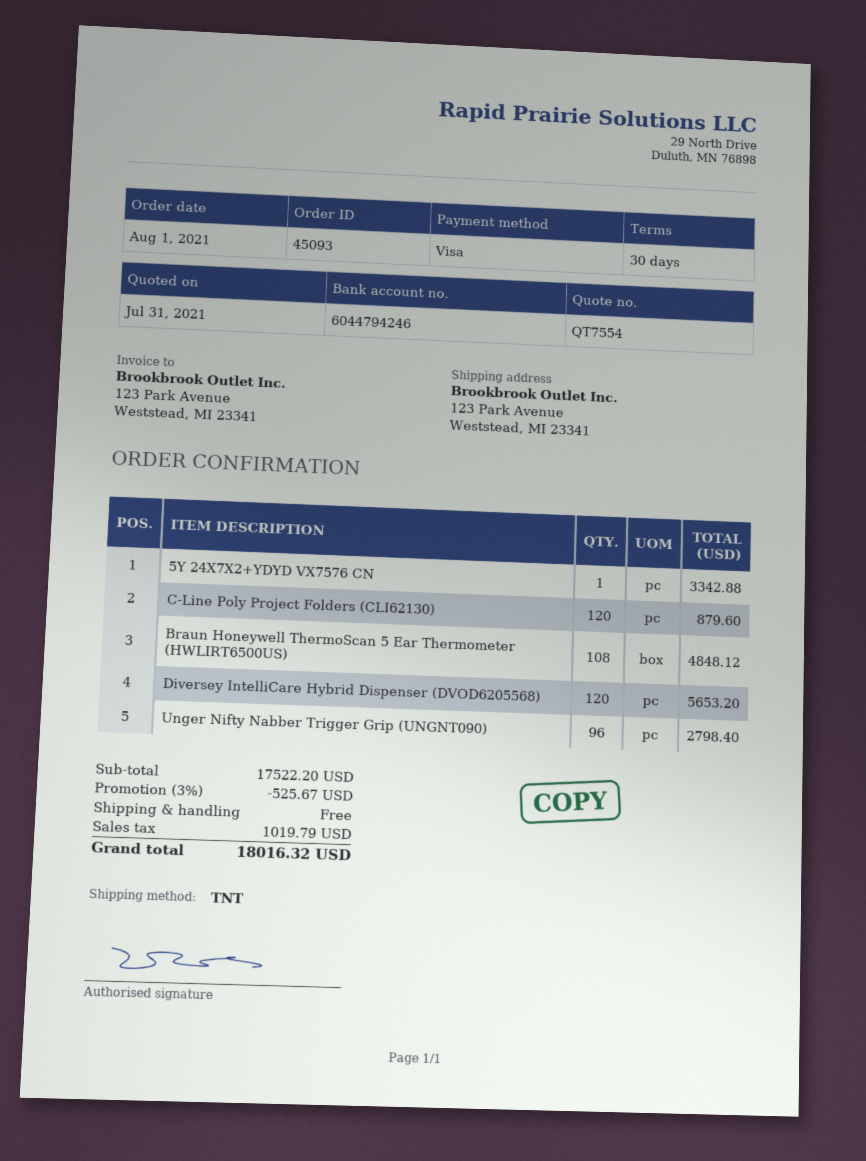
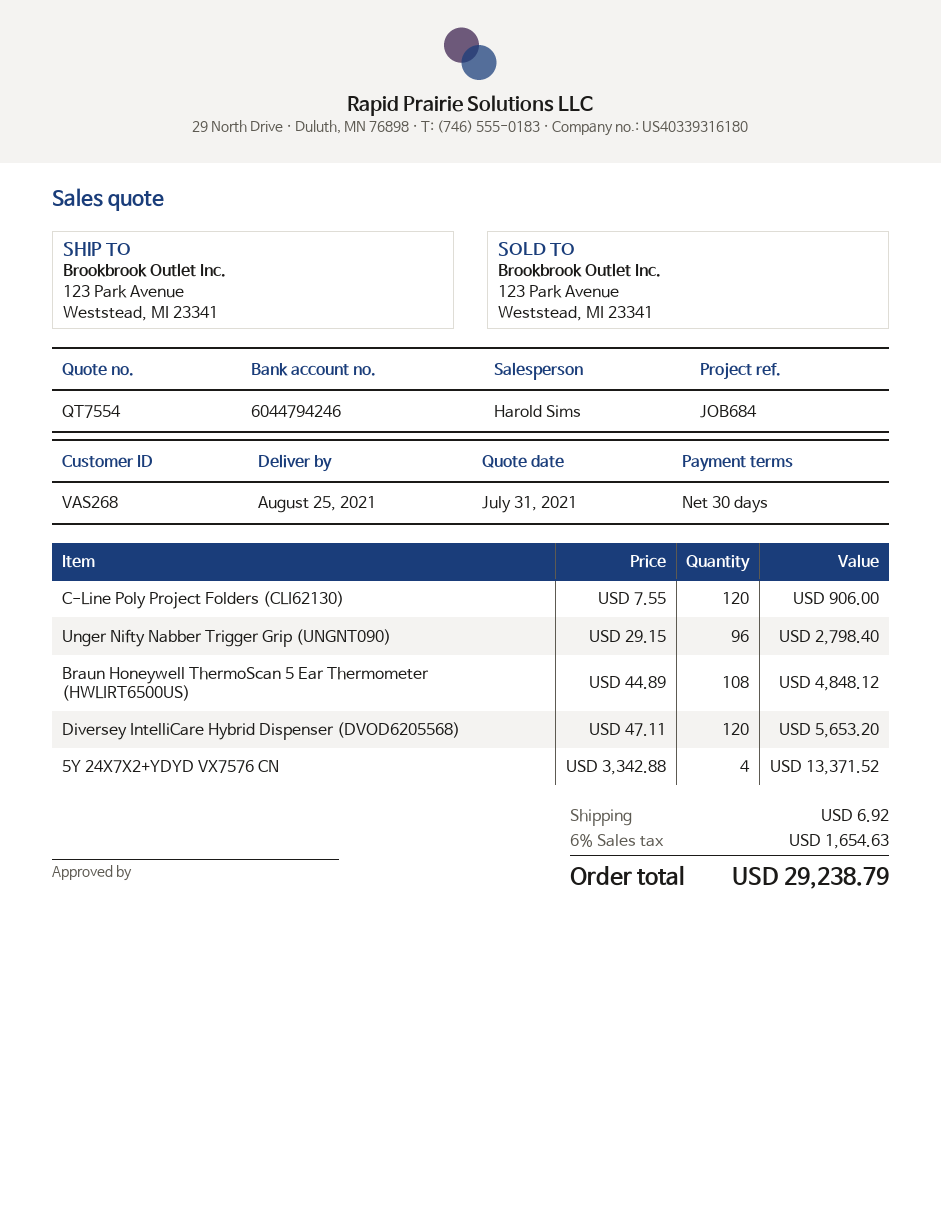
5Y 24X7X2+YDYD VX7576 CN: 1 for 3342.88 -> 4 for 13371.52
C-Line Poly Project Folders (CLI62130): 120 for 879.60 -> 120 for 906.00
discount: 3% = 525.67 -> none
shipping: 0.00 -> 6.92
tax: 1019.79 -> 1654.63
total: 18016.32 -> 29238.79

